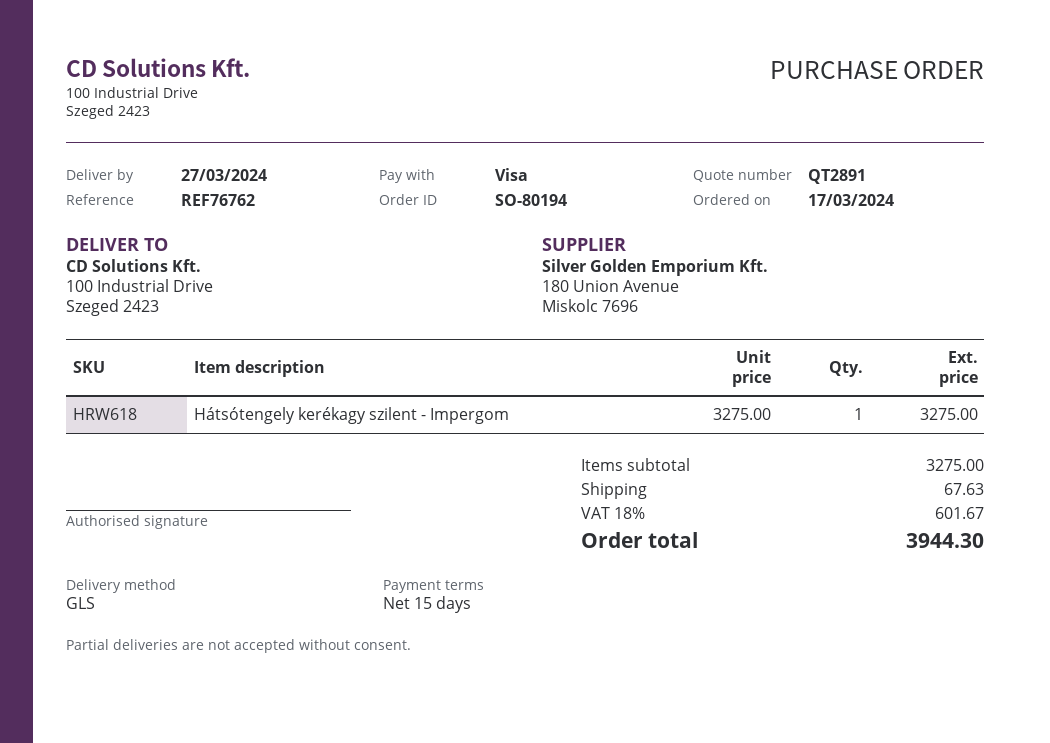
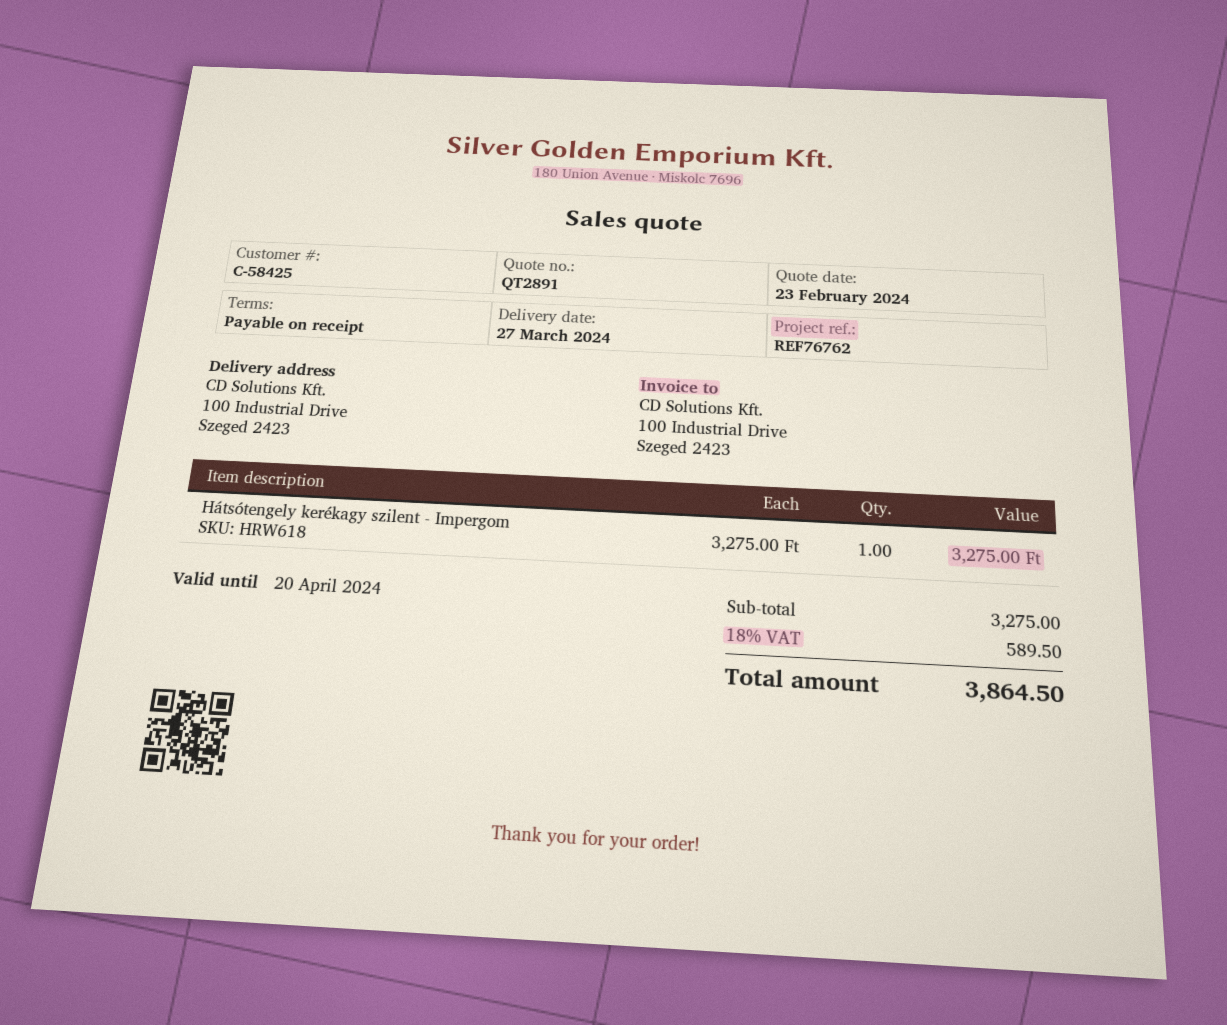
payment terms: 15 days -> on receipt
shipping: 67.63 -> none
tax: 18% = 601.67 -> 18% = 589.50
total: 3944.30 -> 3864.50

